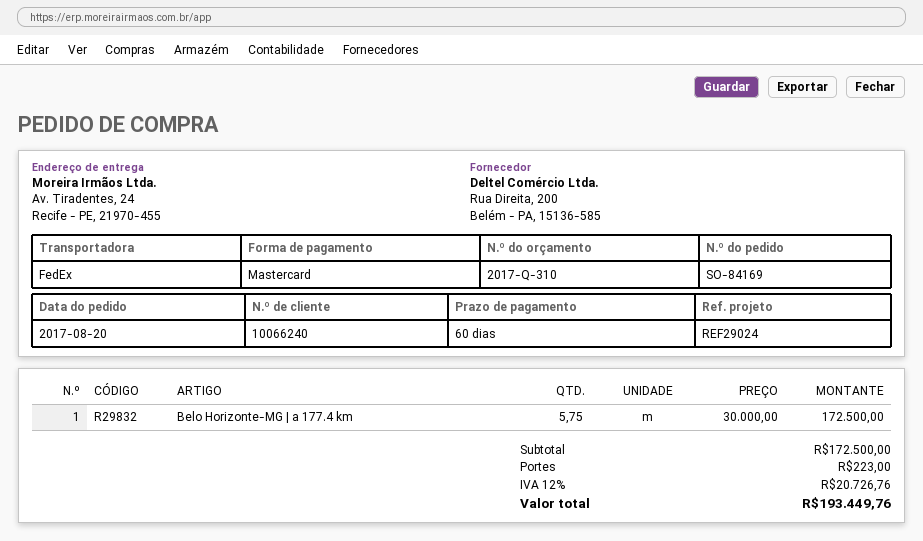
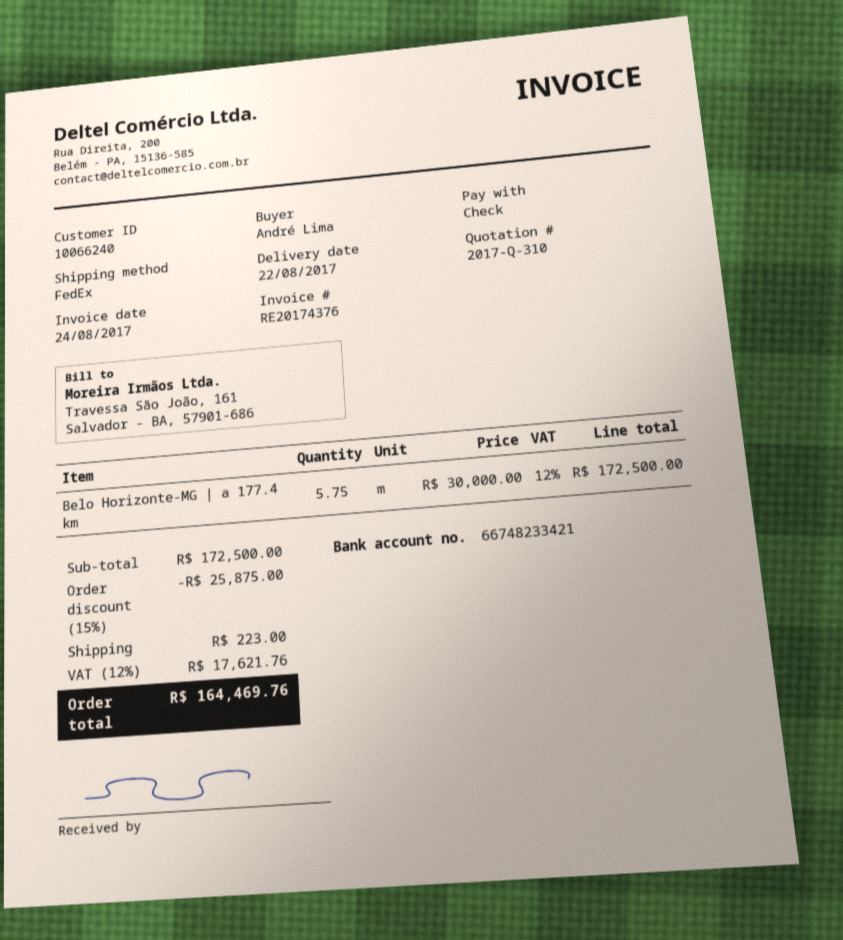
payment method: Mastercard -> cheque
discount: none -> 15% = 25875.00
tax: 12% = 20726.76 -> 12% = 17621.76
total: 193449.76 -> 164469.76

